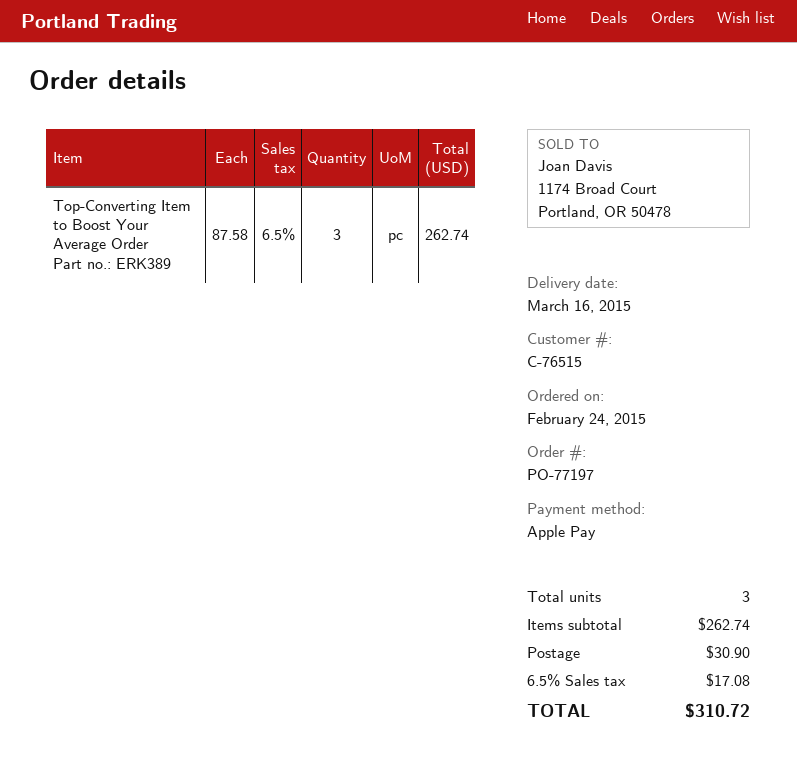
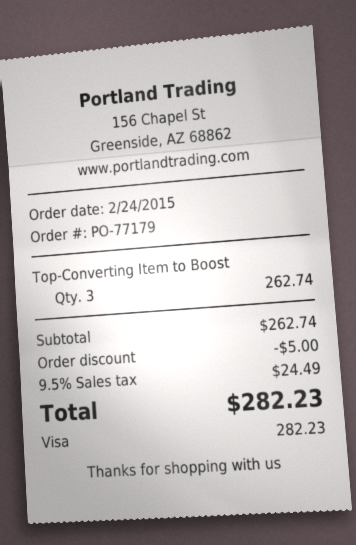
order number: PO-77197 -> PO-77179
payment method: Apple Pay -> Visa
discount: none -> 5.00
shipping: 30.90 -> none
tax: 6.5% = 17.08 -> 9.5% = 24.49
total: 310.72 -> 282.23

